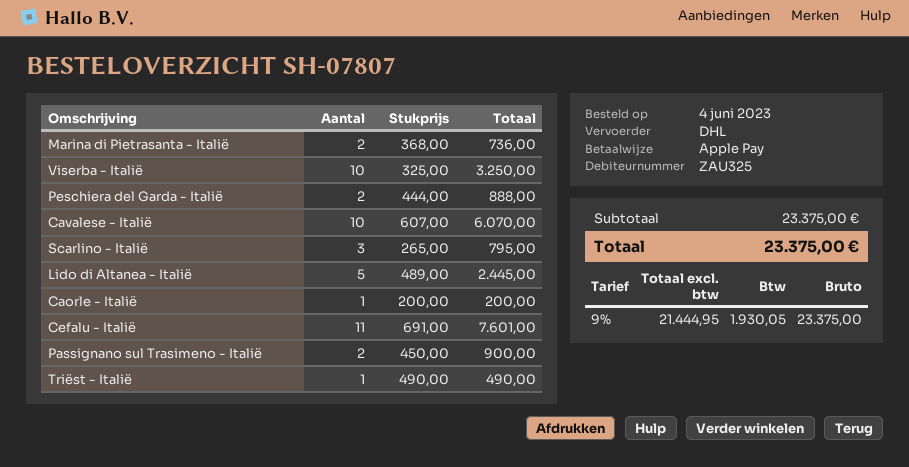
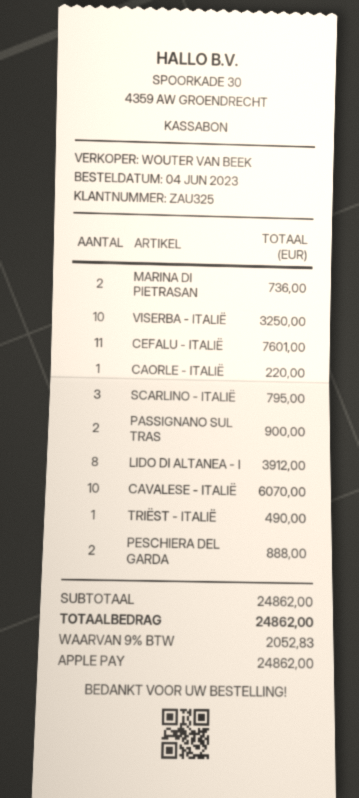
Lido di Altanea - Italië: 5 for 2445.00 -> 8 for 3912.00
Caorle - Italië: 1 for 200.00 -> 1 for 220.00
subtotal: 23375.00 -> 24862.00
tax: 9% = 1930.05 -> 9% = 2052.83
total: 23375.00 -> 24862.00

